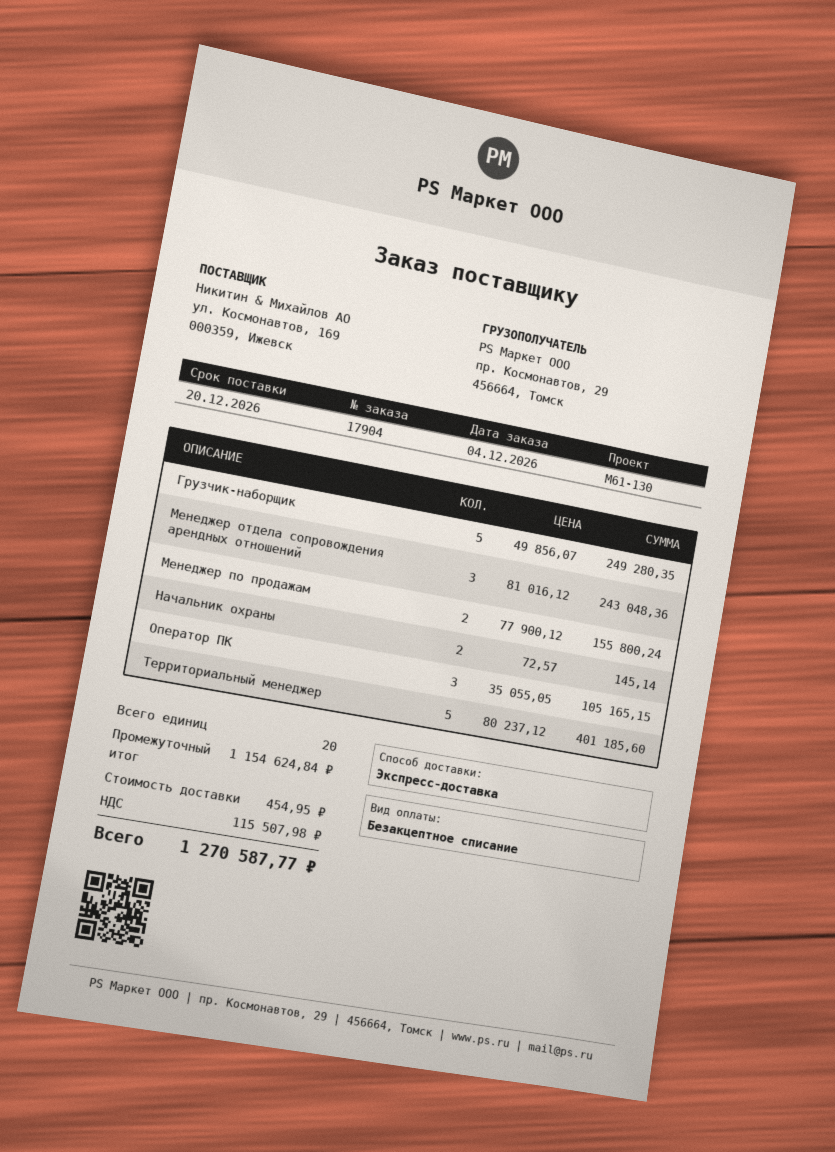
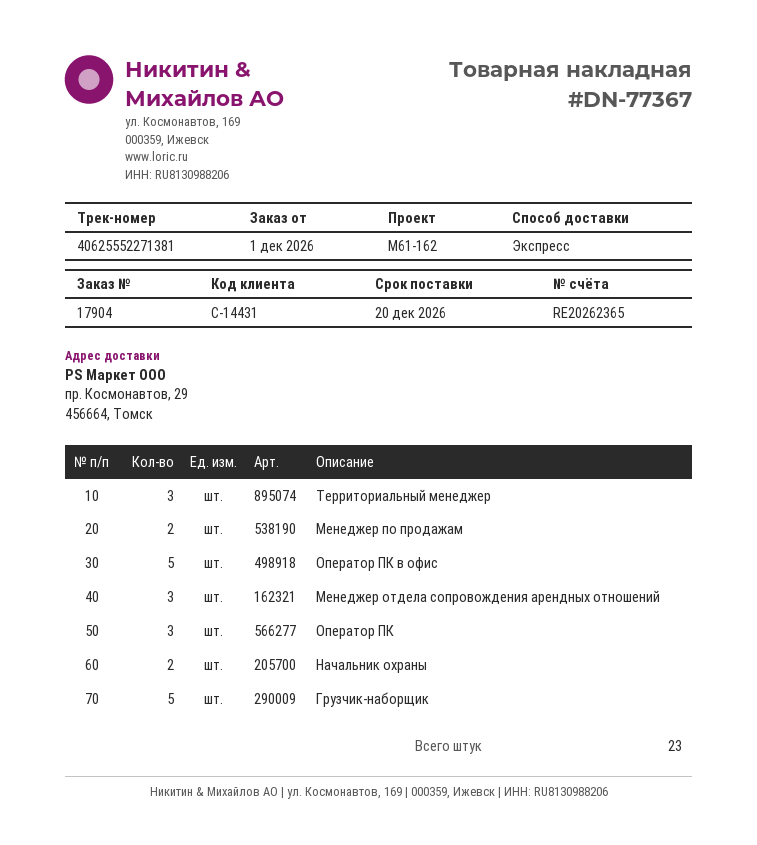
order date: 2026-12-04 -> 2026-12-01
reference: M61-130 -> M61-162
Территориальный менеджер: 5 -> 3
Оператор ПК в офис: none -> 5
total quantity: 20 -> 23

